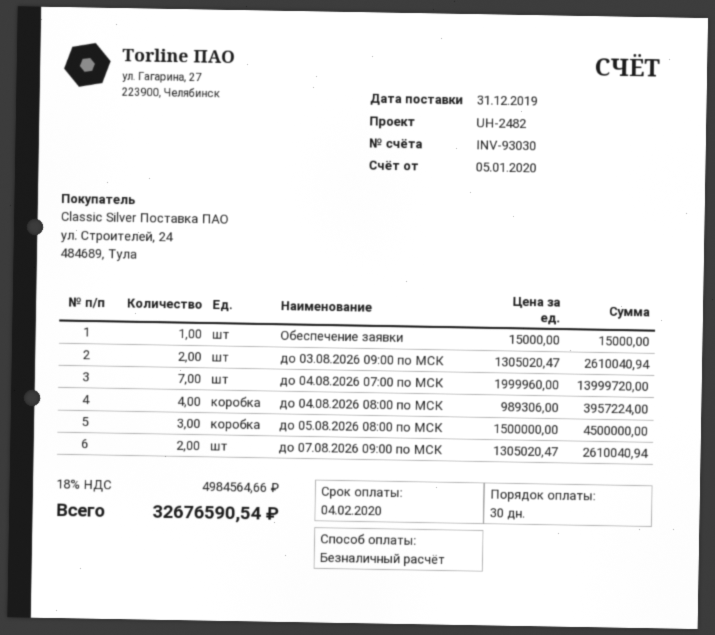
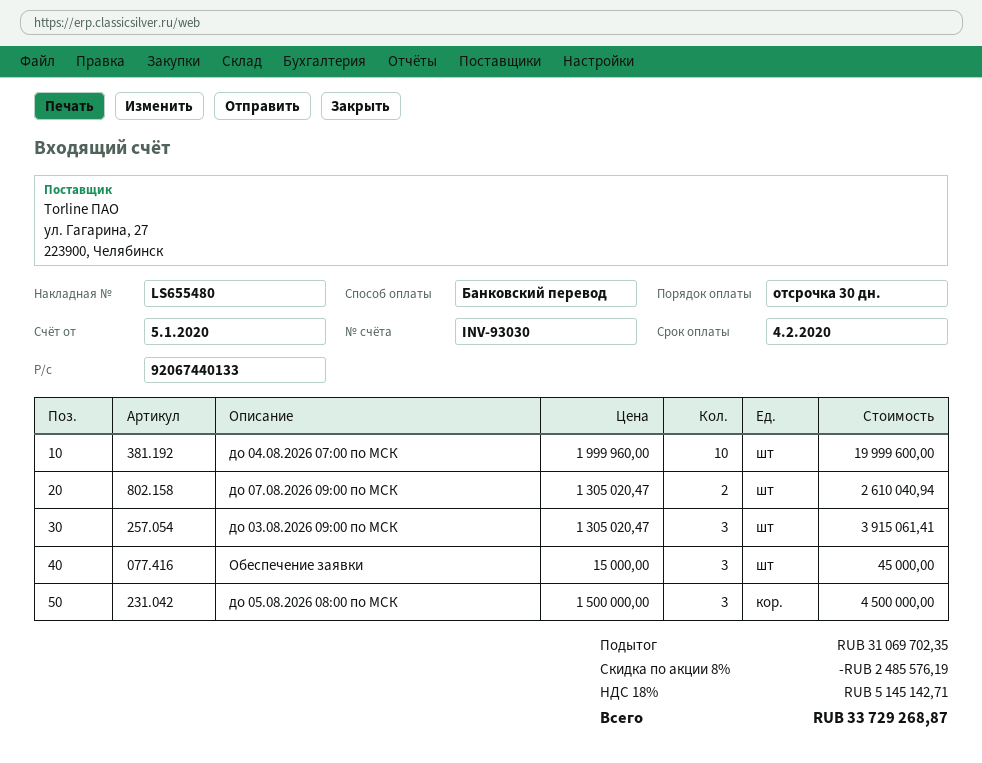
Обеспечение заявки: 1 x 15000.00 = 15000.00 -> 3 x 15000.00 = 45000.00
до 03.08.2026 09:00 по МСК: 2 x 1305020.47 = 2610040.94 -> 3 x 1305020.47 = 3915061.41
до 04.08.2026 07:00 по МСК: 7 x 1999960.00 = 13999720.00 -> 10 x 1999960.00 = 19999600.00
до 04.08.2026 08:00 по МСК: 4 x 989306.00 = 3957224.00 -> none
discount: none -> 8% = 2485576.19
tax: 18% = 4984564.66 -> 18% = 5145142.71
total: 32676590.54 -> 33729268.87

